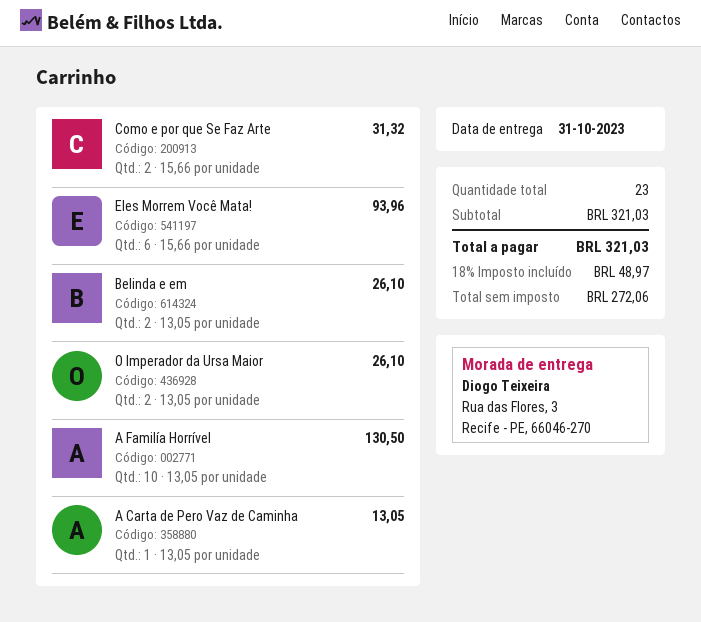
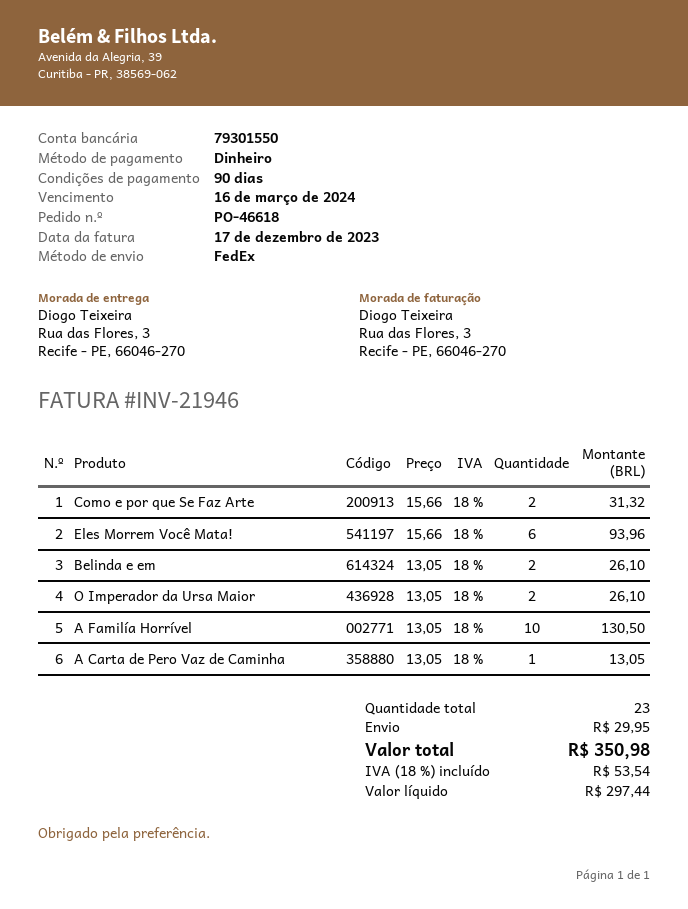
shipping: none -> 29.95
net: 272.06 -> 297.44
tax: 18% = 48.97 -> 18% = 53.54
total: 321.03 -> 350.98

